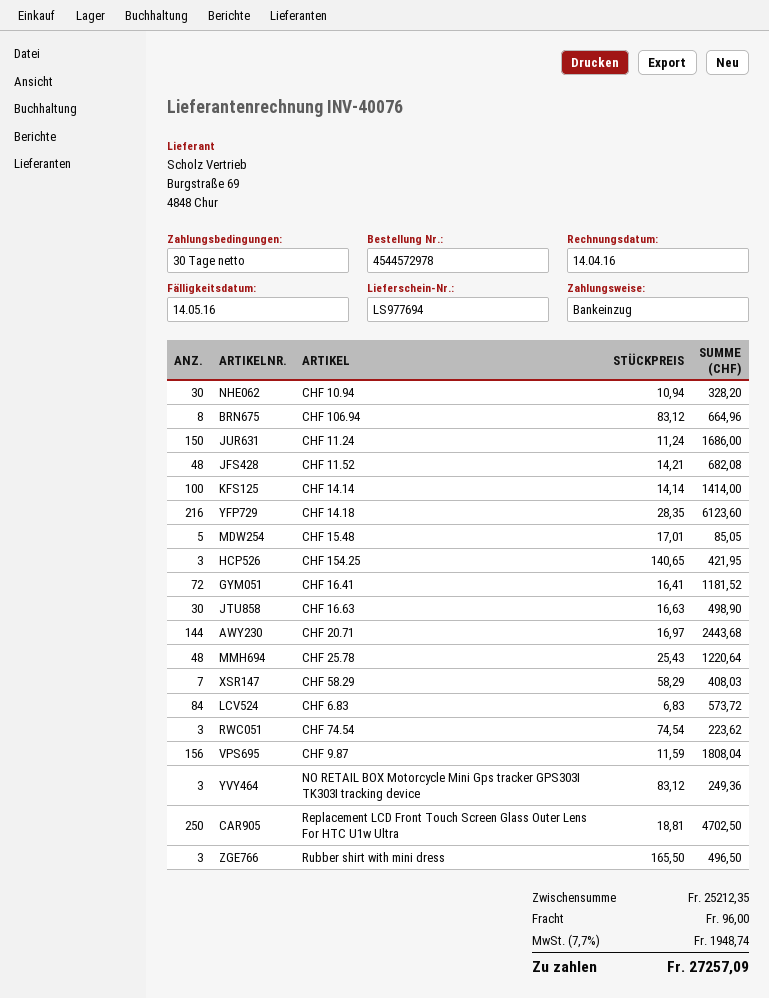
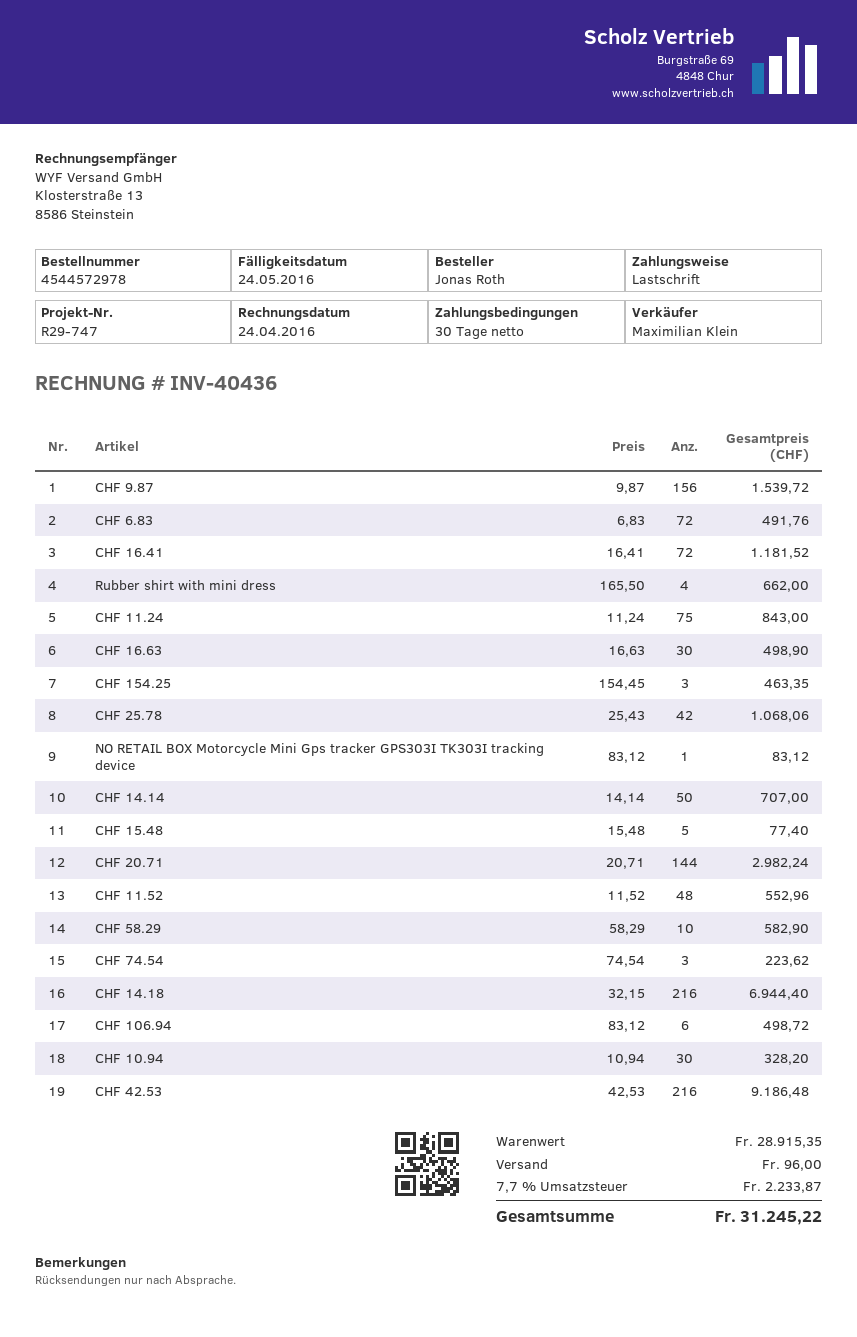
invoice number: INV-40076 -> INV-40436
invoice date: 2016-04-14 -> 2016-04-24
due date: 2016-05-14 -> 2016-05-24
CHF 106.94: 8 x 83.12 = 664.96 -> 6 x 83.12 = 498.72
CHF 11.24: 150 x 11.24 = 1686.00 -> 75 x 11.24 = 843.00
CHF 11.52: 48 x 14.21 = 682.08 -> 48 x 11.52 = 552.96
CHF 14.14: 100 x 14.14 = 1414.00 -> 50 x 14.14 = 707.00
CHF 14.18: 216 x 28.35 = 6123.60 -> 216 x 32.15 = 6944.40
CHF 15.48: 5 x 17.01 = 85.05 -> 5 x 15.48 = 77.40
CHF 154.25: 3 x 140.65 = 421.95 -> 3 x 154.45 = 463.35
CHF 20.71: 144 x 16.97 = 2443.68 -> 144 x 20.71 = 2982.24
CHF 25.78: 48 x 25.43 = 1220.64 -> 42 x 25.43 = 1068.06
CHF 58.29: 7 x 58.29 = 408.03 -> 10 x 58.29 = 582.90
CHF 6.83: 84 x 6.83 = 573.72 -> 72 x 6.83 = 491.76
CHF 9.87: 156 x 11.59 = 1808.04 -> 156 x 9.87 = 1539.72
NO RETAIL BOX Motorcycle Mini Gps tracker GPS303I TK303I tracking device: 3 x 83.12 = 249.36 -> 1 x 83.12 = 83.12
Replacement LCD Front Touch Screen Glass Outer Lens For HTC U1w Ultra: 250 x 18.81 = 4702.50 -> none
Rubber shirt with mini dress: 3 x 165.50 = 496.50 -> 4 x 165.50 = 662.00
CHF 42.53: none -> 216 x 42.53 = 9186.48
subtotal: 25212.35 -> 28915.35
tax: 7.7% = 1948.74 -> 7.7% = 2233.87
total: 27257.09 -> 31245.22

